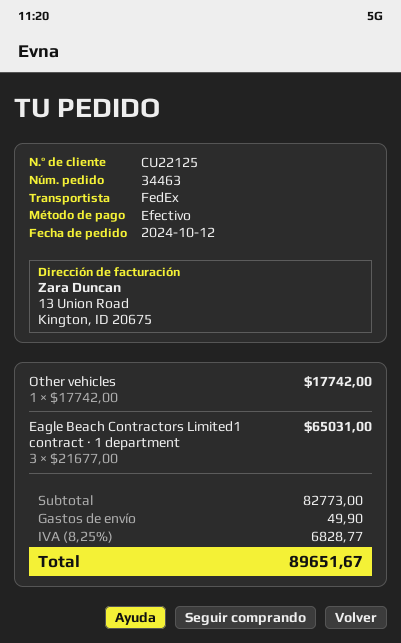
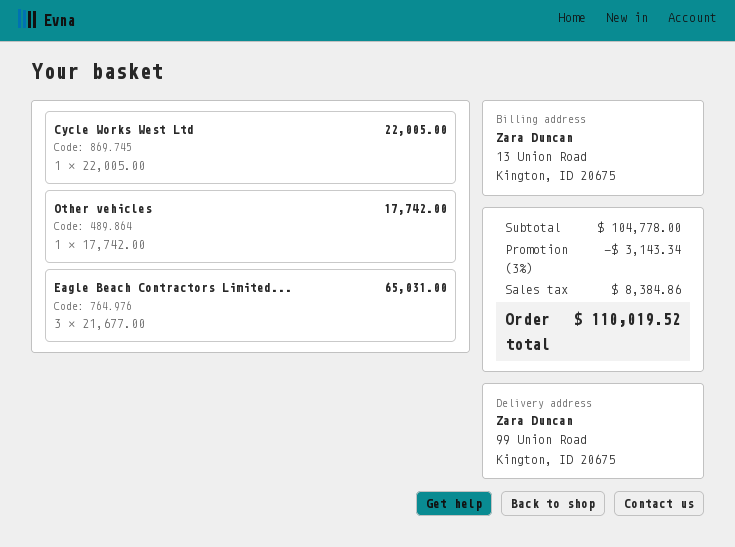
Cycle Works West Ltd: none -> 1 x 22005.00 = 22005.00
subtotal: 82773.00 -> 104778.00
discount: none -> 3% = 3143.34
shipping: 49.90 -> none
tax: 6828.77 -> 8384.86
total: 89651.67 -> 110019.52

